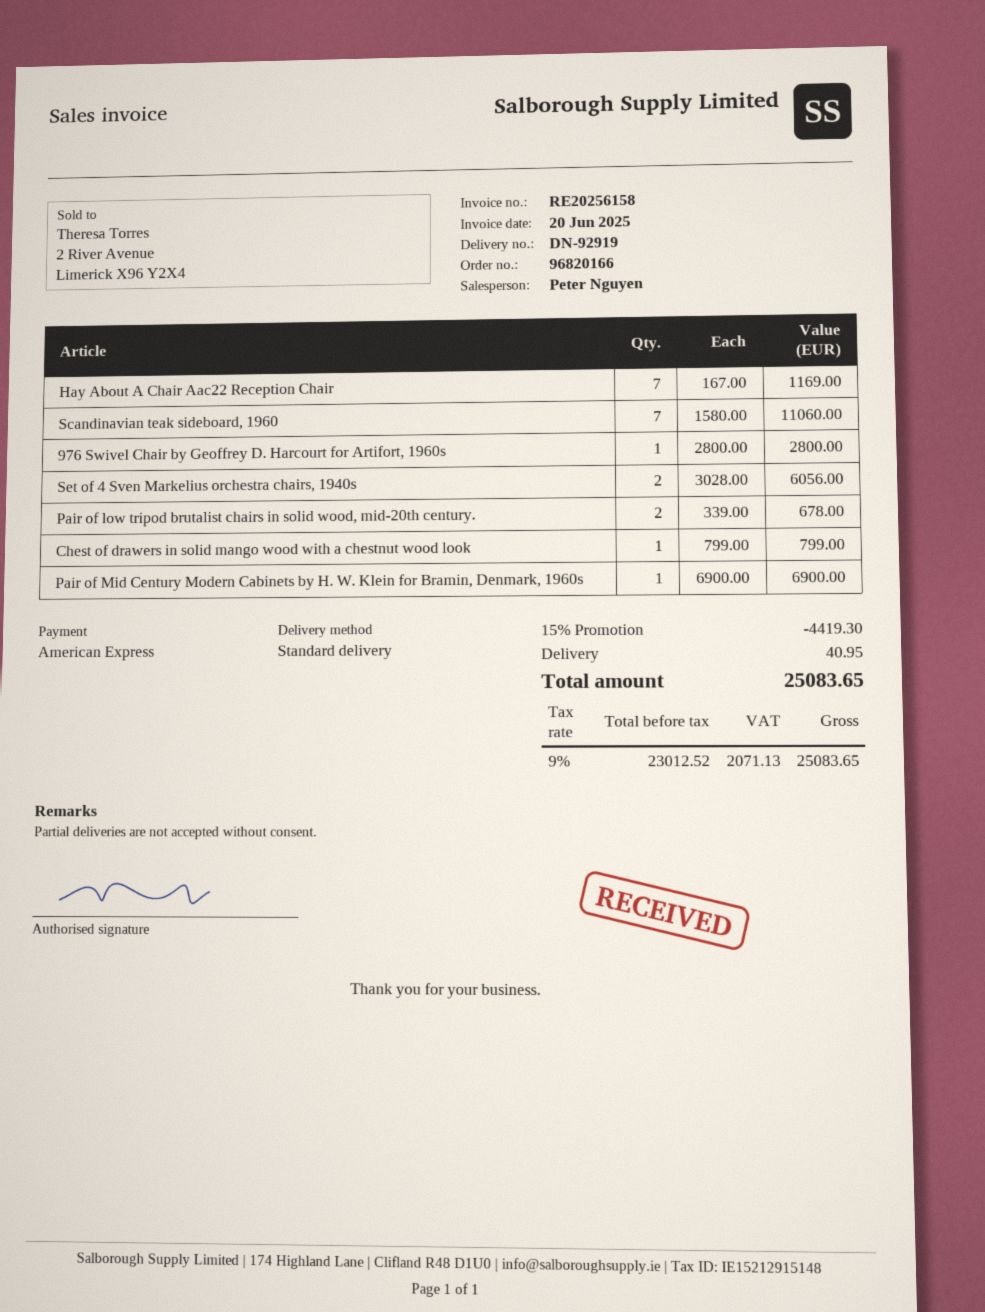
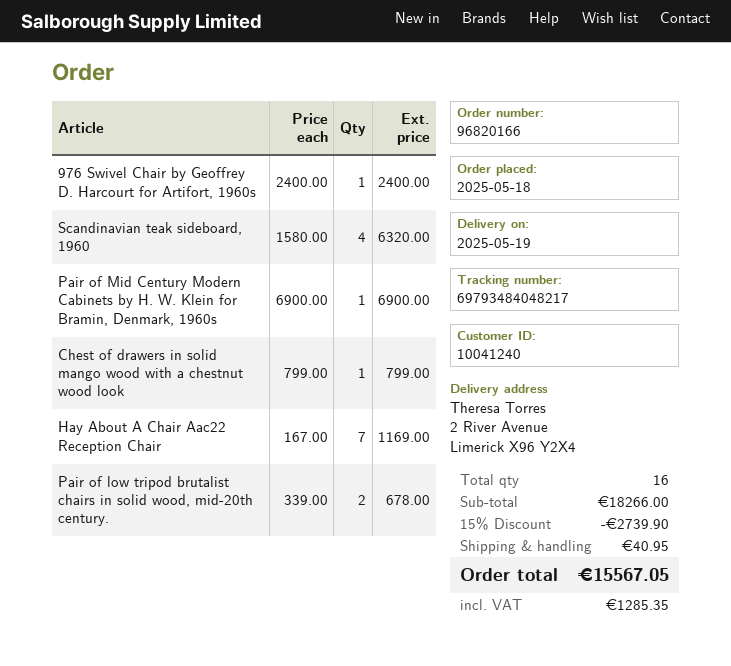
Scandinavian teak sideboard, 1960: 7 x 1580.00 = 11060.00 -> 4 x 1580.00 = 6320.00
976 Swivel Chair by Geoffrey D. Harcourt for Artifort, 1960s: 1 x 2800.00 = 2800.00 -> 1 x 2400.00 = 2400.00
Set of 4 Sven Markelius orchestra chairs, 1940s: 2 x 3028.00 = 6056.00 -> none
discount: 15% = 4419.30 -> 15% = 2739.90
tax: 2071.13 -> 1285.35
total: 25083.65 -> 15567.05

